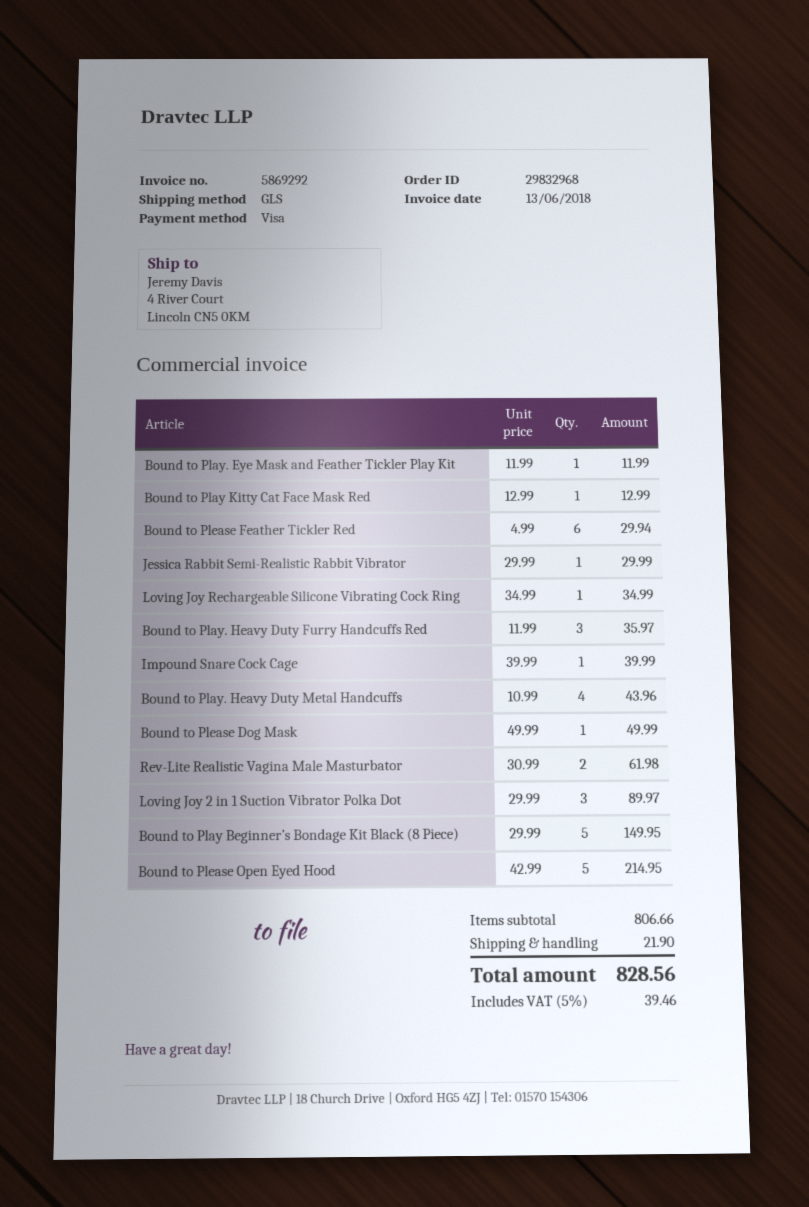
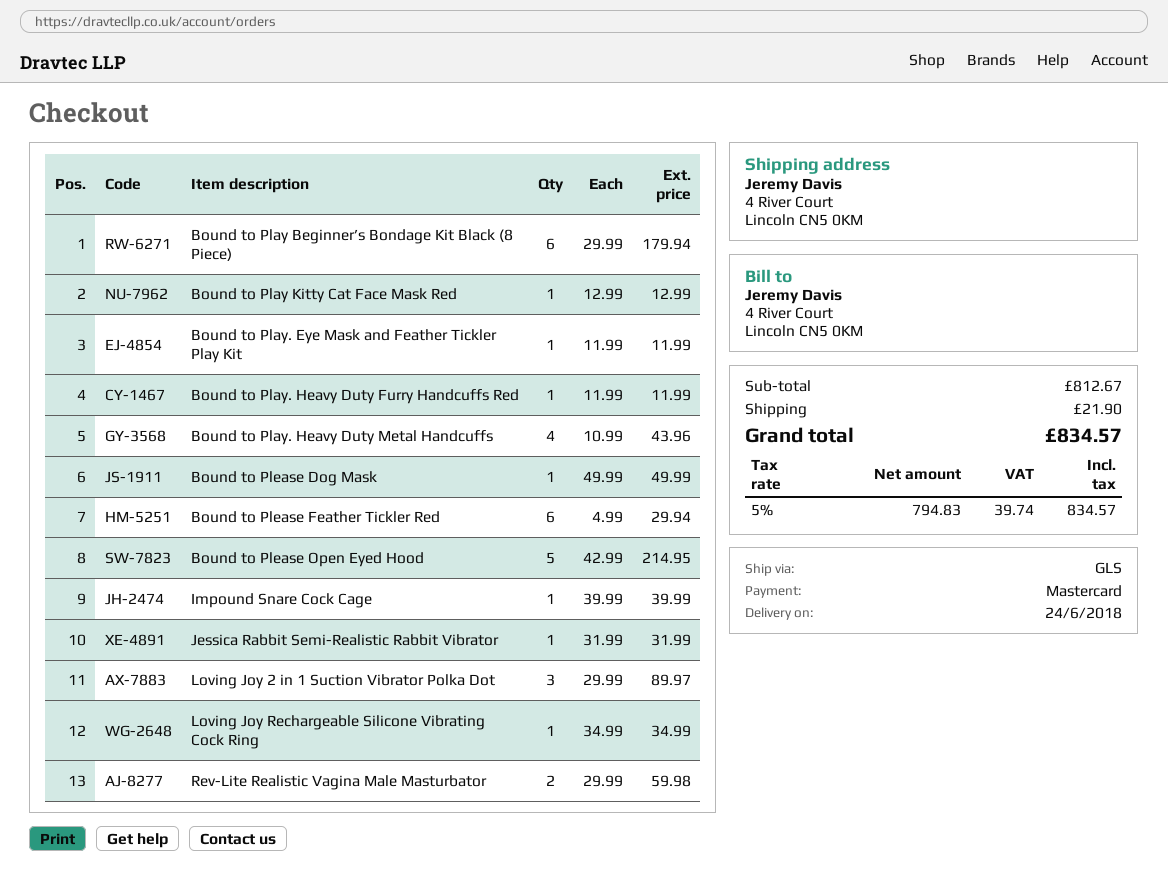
payment method: Visa -> Mastercard
Jessica Rabbit Semi-Realistic Rabbit Vibrator: 1 x 29.99 = 29.99 -> 1 x 31.99 = 31.99
Bound to Play. Heavy Duty Furry Handcuffs Red: 3 x 11.99 = 35.97 -> 1 x 11.99 = 11.99
Rev-Lite Realistic Vagina Male Masturbator: 2 x 30.99 = 61.98 -> 2 x 29.99 = 59.98
Bound to Play Beginner’s Bondage Kit Black (8 Piece): 5 x 29.99 = 149.95 -> 6 x 29.99 = 179.94
subtotal: 806.66 -> 812.67
tax: 5% = 39.46 -> 5% = 39.74
total: 828.56 -> 834.57

